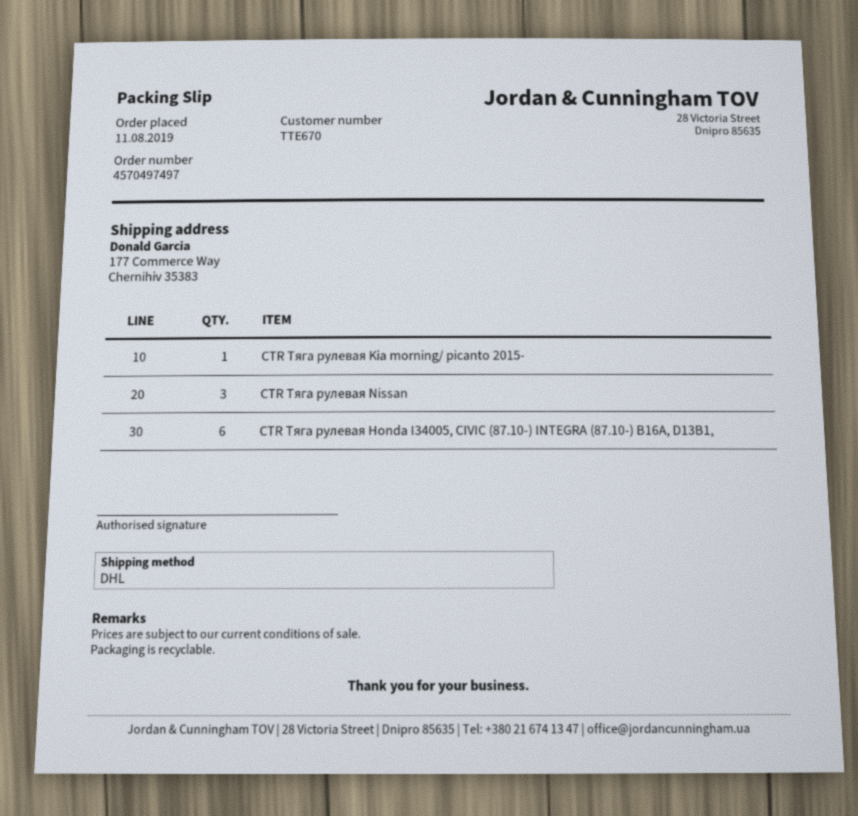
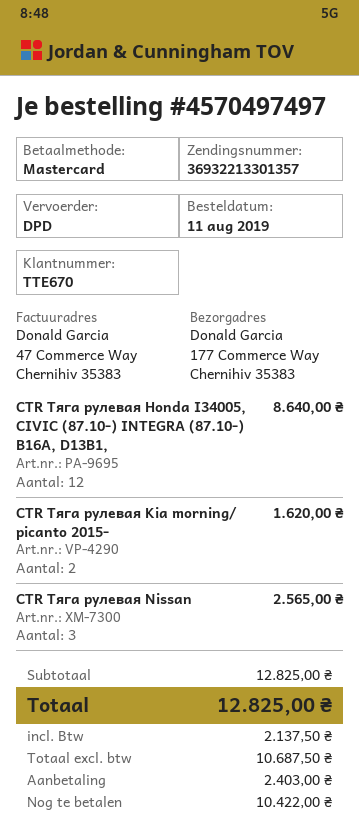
shipping method: DHL -> DPD
CTR Тяга рулевая Kia morning/ picanto 2015-: 1 -> 2
CTR Тяга рулевая Honda I34005, CIVIC (87.10-) INTEGRA (87.10-) B16A, D13B1,: 6 -> 12

